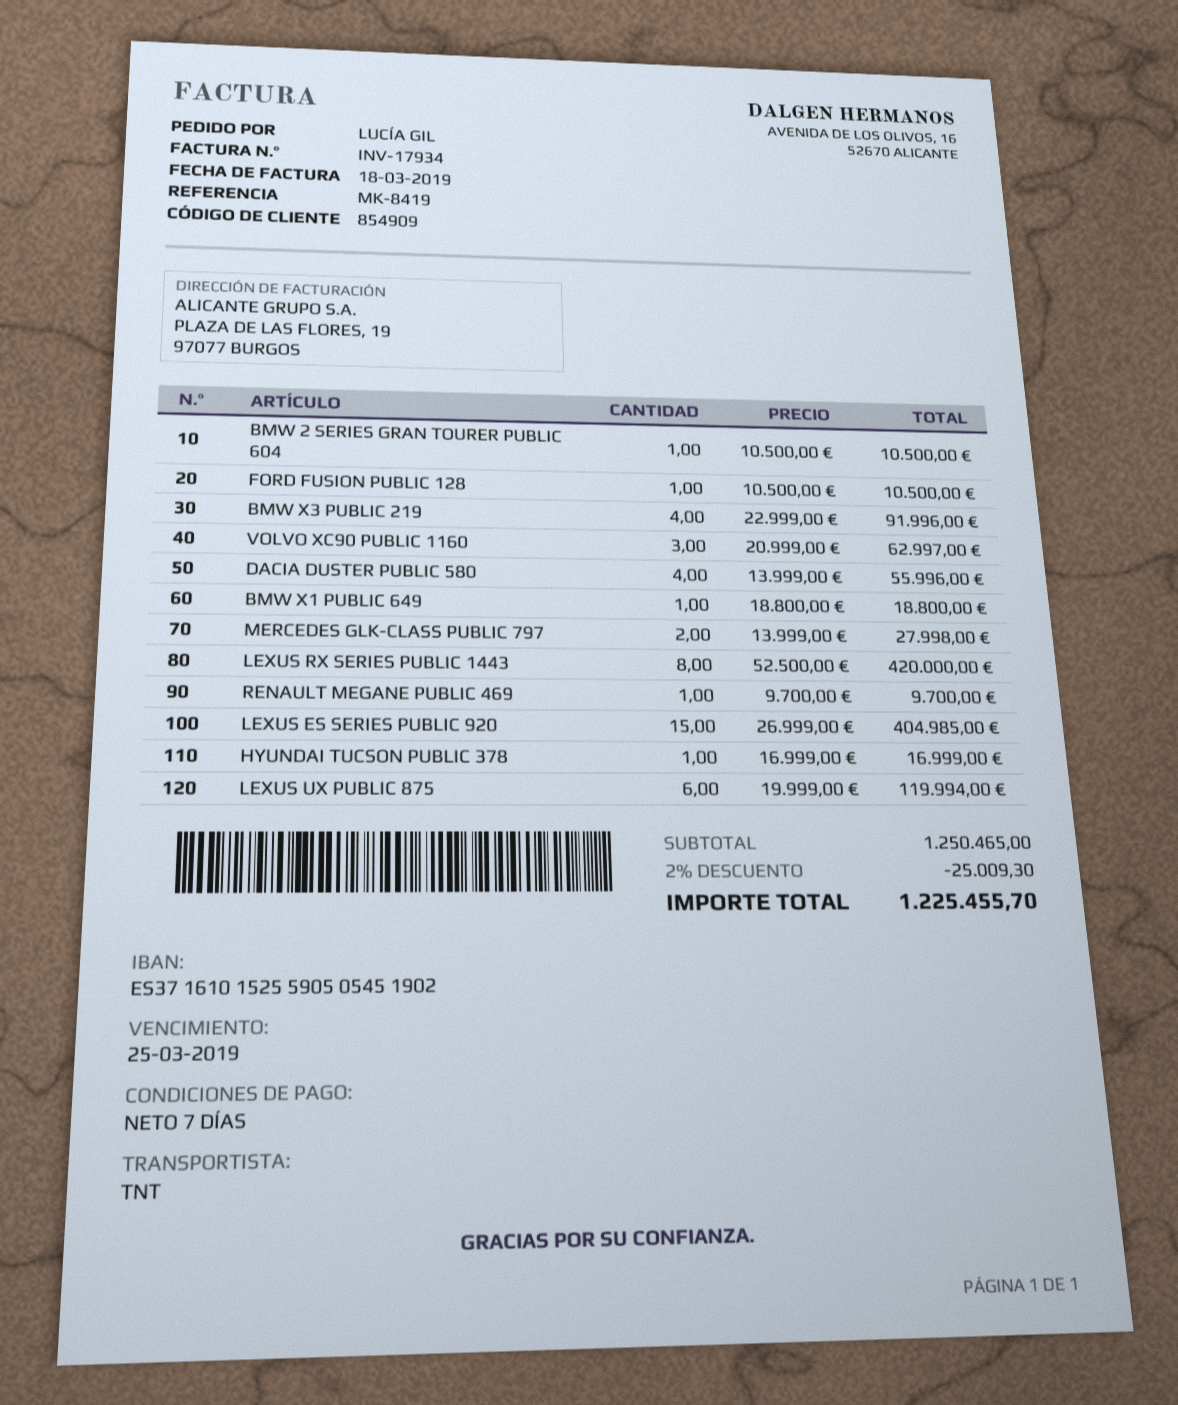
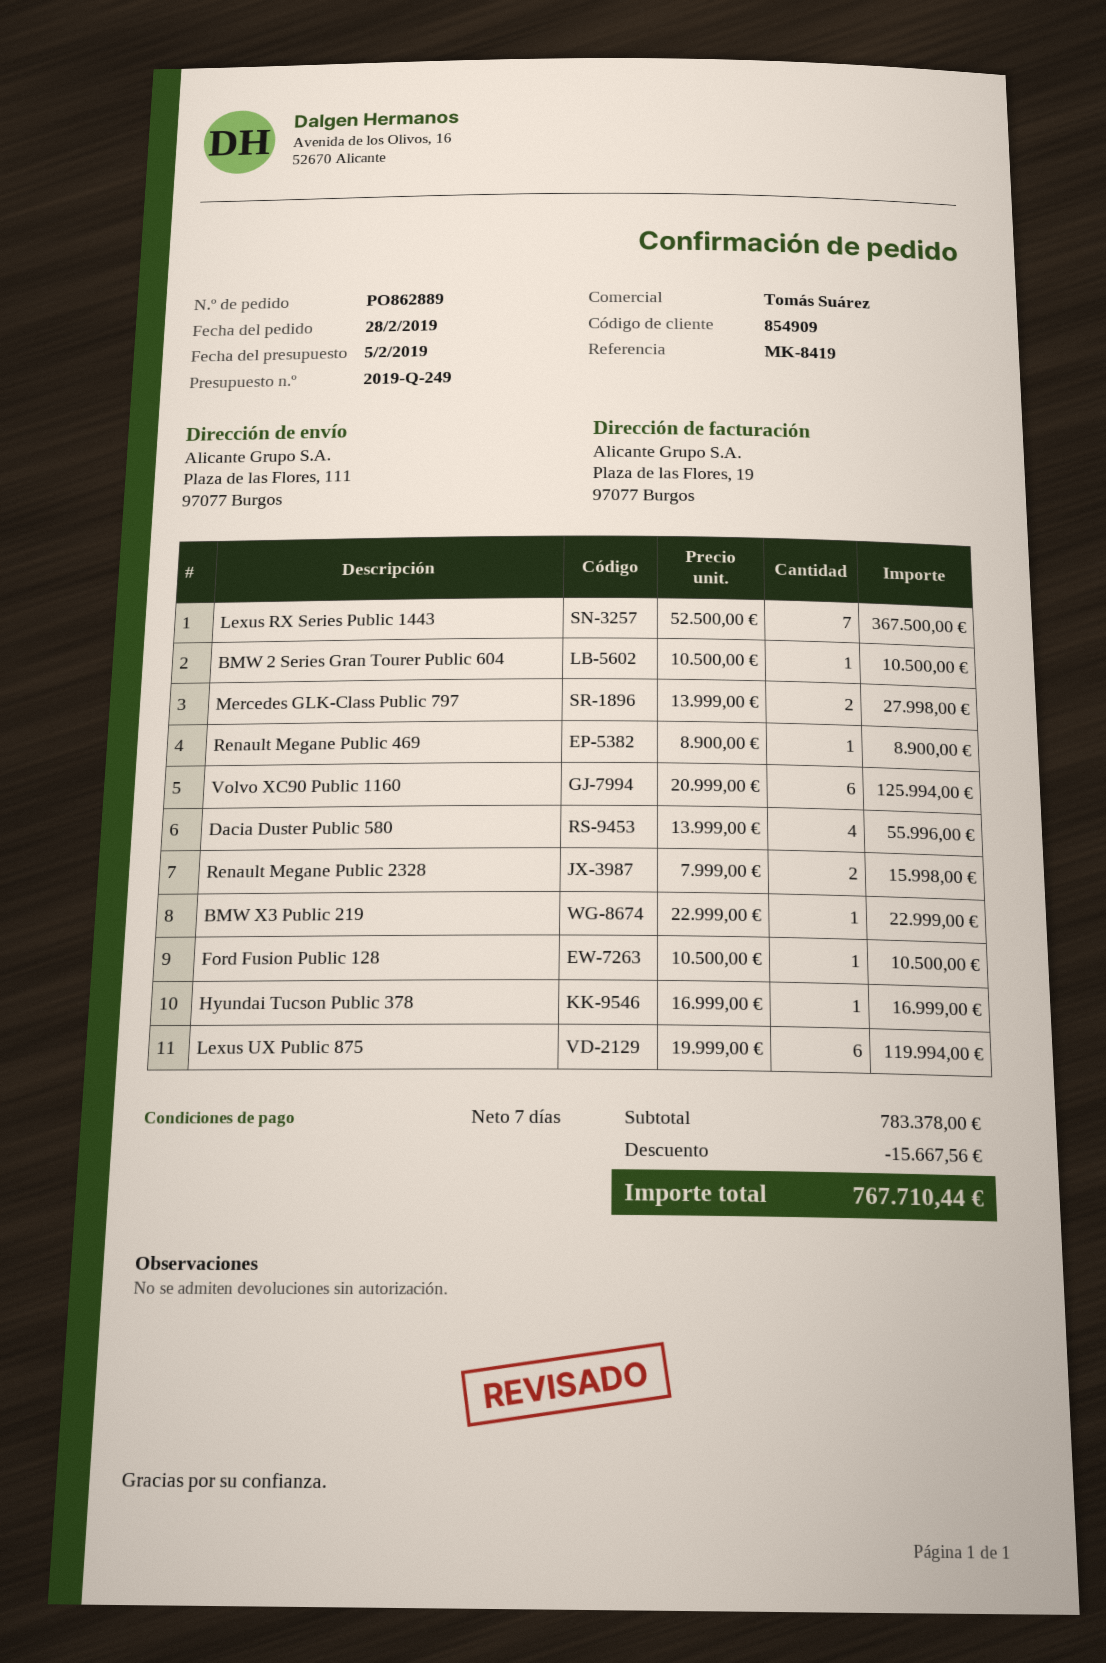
BMW X3 PUBLIC 219: 4 x 22999.00 = 91996.00 -> 1 x 22999.00 = 22999.00
VOLVO XC90 PUBLIC 1160: 3 x 20999.00 = 62997.00 -> 6 x 20999.00 = 125994.00
BMW X1 PUBLIC 649: 1 x 18800.00 = 18800.00 -> none
LEXUS RX SERIES PUBLIC 1443: 8 x 52500.00 = 420000.00 -> 7 x 52500.00 = 367500.00
RENAULT MEGANE PUBLIC 469: 1 x 9700.00 = 9700.00 -> 1 x 8900.00 = 8900.00
LEXUS ES SERIES PUBLIC 920: 15 x 26999.00 = 404985.00 -> none
Renault Megane Public 2328: none -> 2 x 7999.00 = 15998.00
subtotal: 1250465.00 -> 783378.00
discount: 25009.30 -> 15667.56
total: 1225455.70 -> 767710.44

